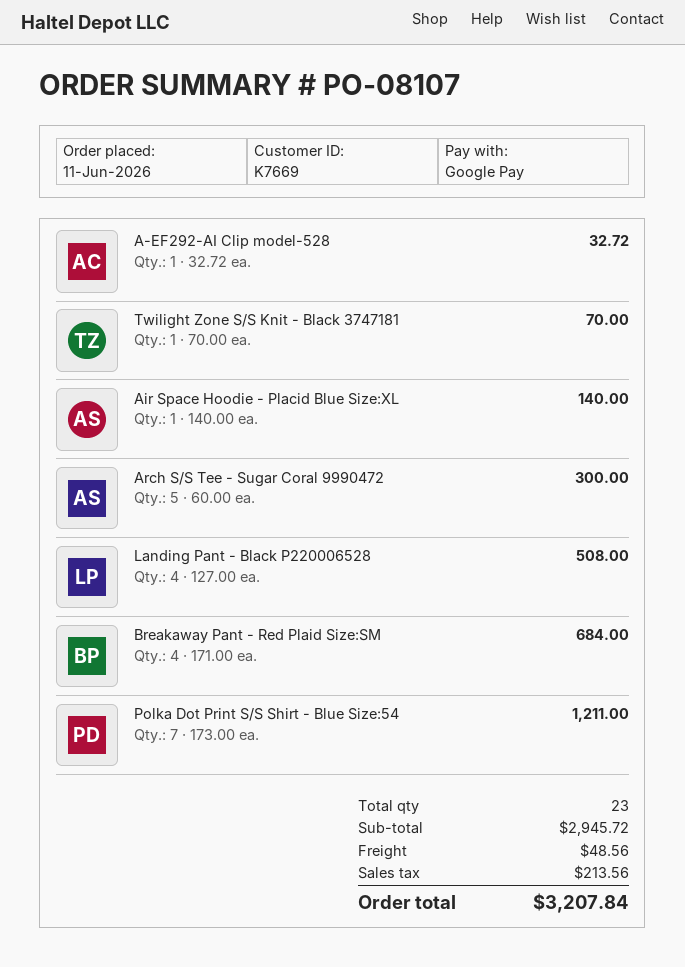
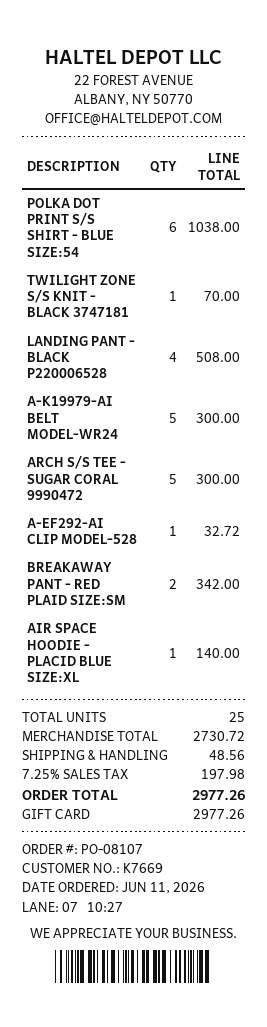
payment method: Google Pay -> gift card
Breakaway Pant - Red Plaid Size:SM: 4 for 684.00 -> 2 for 342.00
Polka Dot Print S/S Shirt - Blue Size:54: 7 for 1211.00 -> 6 for 1038.00
A-K19979-AI BELT MODEL-WR24: none -> 5 for 300.00
total quantity: 23 -> 25
subtotal: 2945.72 -> 2730.72
tax: 213.56 -> 197.98
total: 3207.84 -> 2977.26

